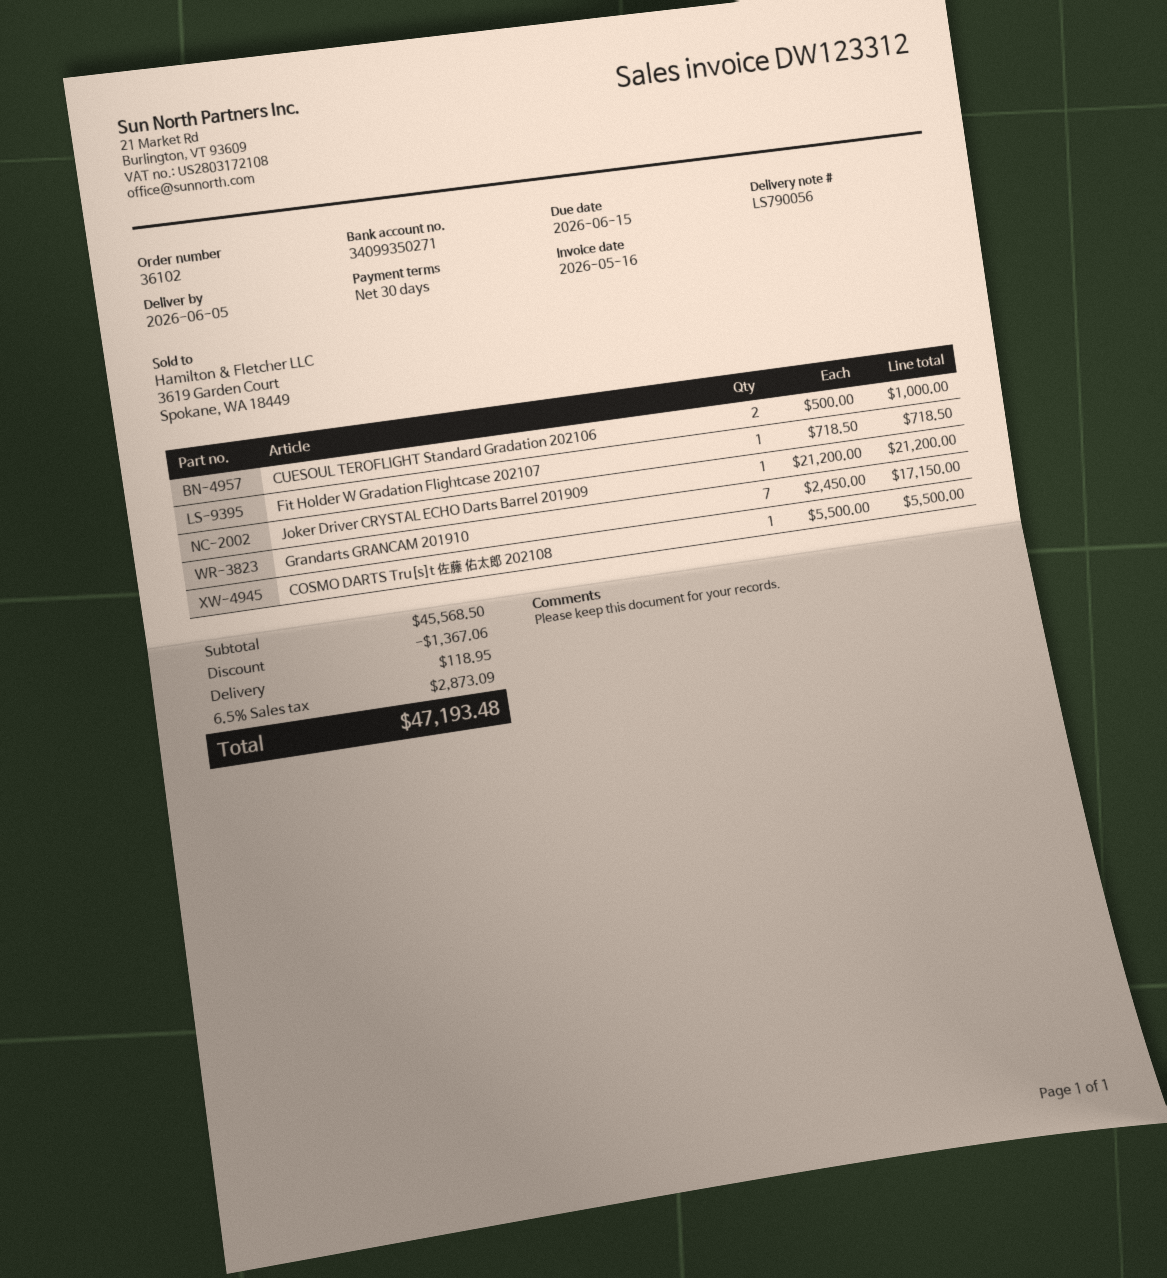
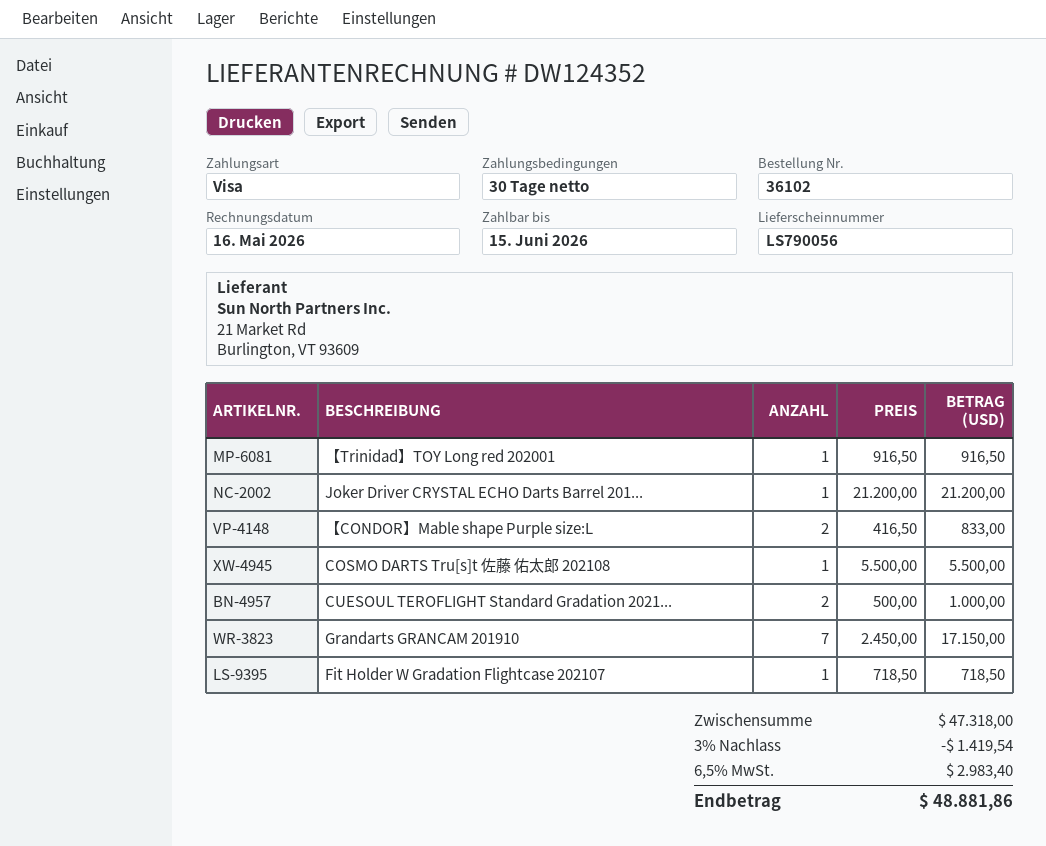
invoice number: DW123312 -> DW124352
【Trinidad】TOY Long red 202001: none -> 1 x 916.50 = 916.50
【CONDOR】Mable shape Purple size:L: none -> 2 x 416.50 = 833.00
subtotal: 45568.50 -> 47318.00
discount: 1367.06 -> 1419.54
shipping: 118.95 -> none
tax: 6.5% = 2873.09 -> 6.5% = 2983.40
total: 47193.48 -> 48881.86

